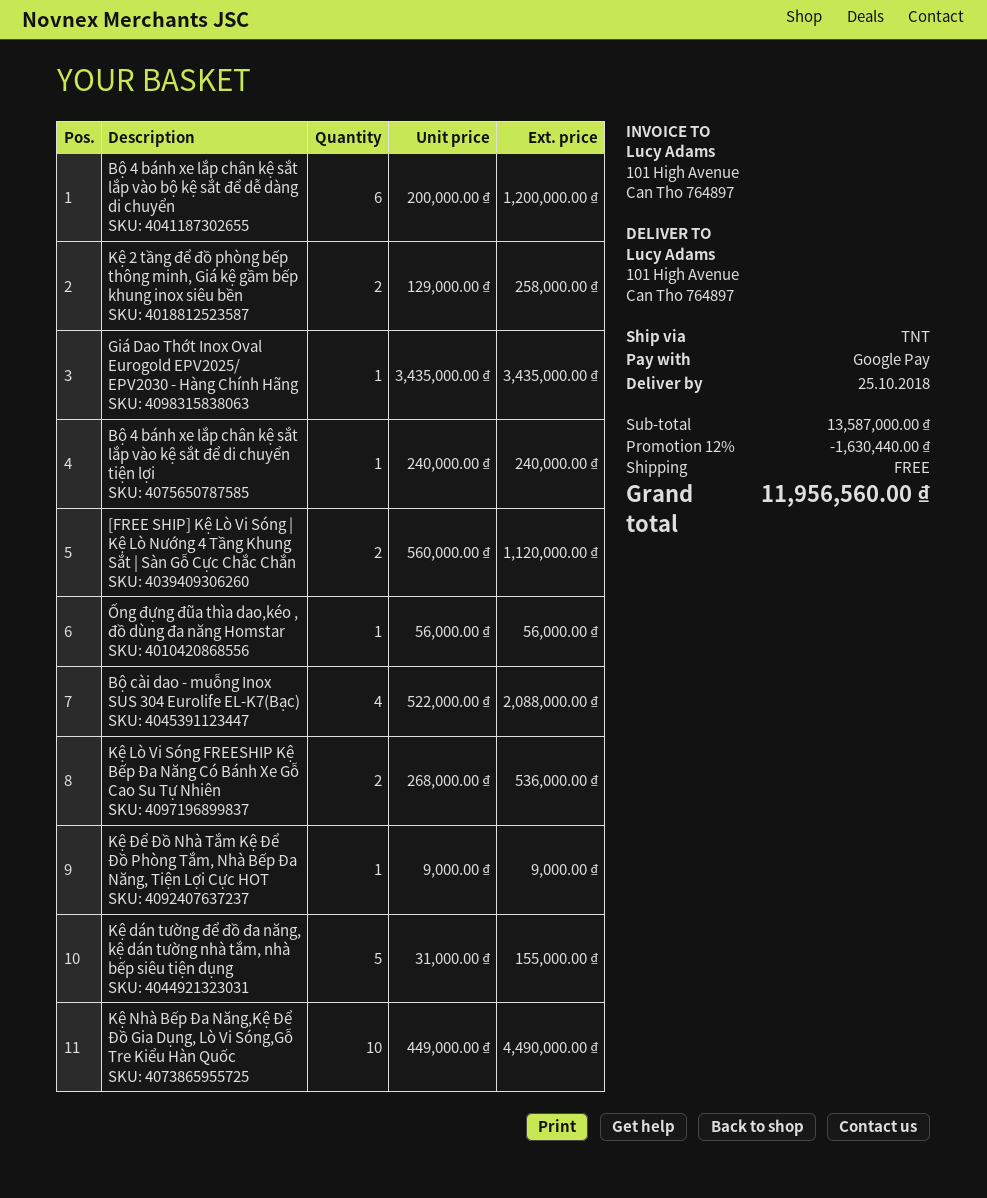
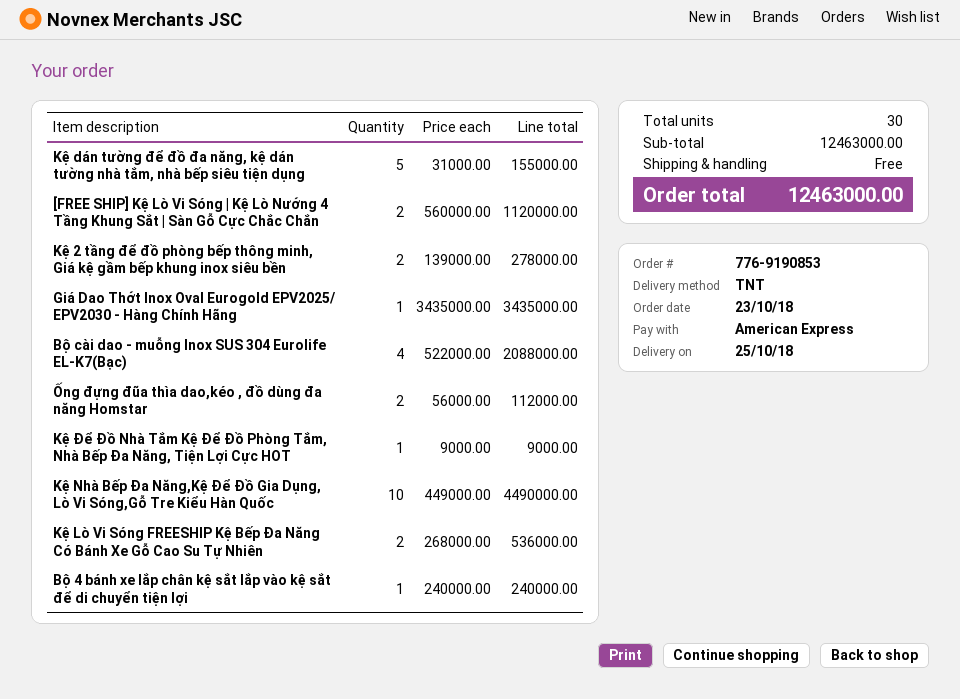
payment method: Google Pay -> American Express
Bộ 4 bánh xe lắp chân kệ sắt lắp vào bộ kệ sắt để dễ dàng di chuyển: 6 x 200000.00 = 1200000.00 -> none
Kệ 2 tầng để đồ phòng bếp thông minh, Giá kệ gầm bếp khung inox siêu bền: 2 x 129000.00 = 258000.00 -> 2 x 139000.00 = 278000.00
Ống đựng đũa thìa dao,kéo , đồ dùng đa năng Homstar: 1 x 56000.00 = 56000.00 -> 2 x 56000.00 = 112000.00
subtotal: 13587000.00 -> 12463000.00
discount: 12% = 1630440.00 -> none
total: 11956560.00 -> 12463000.00

